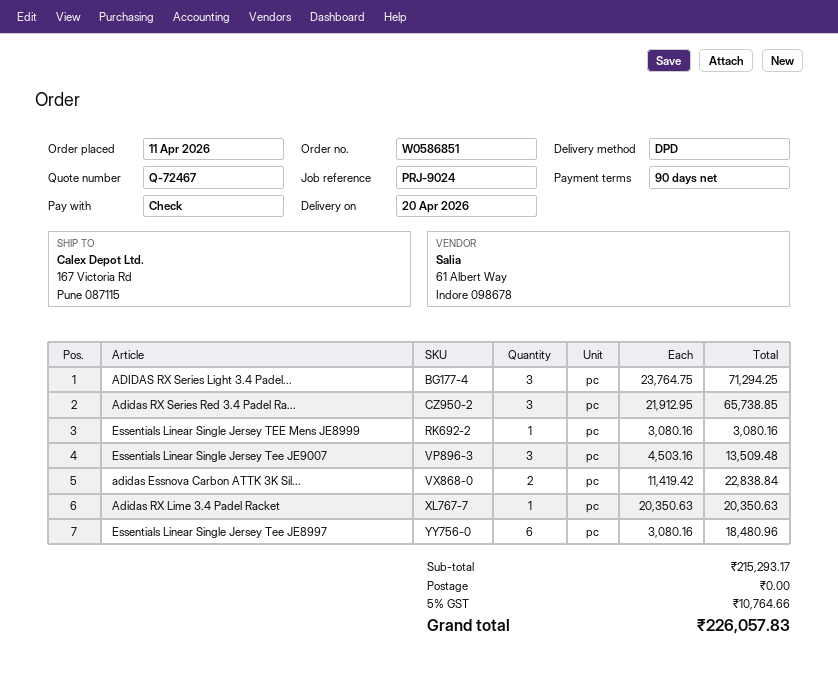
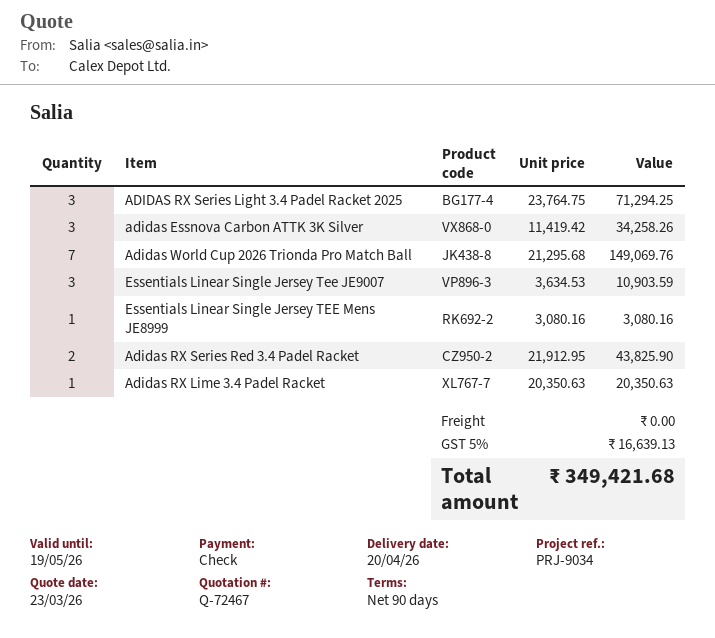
reference: PRJ-9024 -> PRJ-9034
Adidas RX Series Red 3.4 Padel Ra...: 3 x 21912.95 = 65738.85 -> 2 x 21912.95 = 43825.90
Essentials Linear Single Jersey Tee JE9007: 3 x 4503.16 = 13509.48 -> 3 x 3634.53 = 10903.59
adidas Essnova Carbon ATTK 3K Sil...: 2 x 11419.42 = 22838.84 -> 3 x 11419.42 = 34258.26
Essentials Linear Single Jersey Tee JE8997: 6 x 3080.16 = 18480.96 -> none
Adidas World Cup 2026 Trionda Pro Match Ball: none -> 7 x 21295.68 = 149069.76
tax: 5% = 10764.66 -> 5% = 16639.13
total: 226057.83 -> 349421.68

